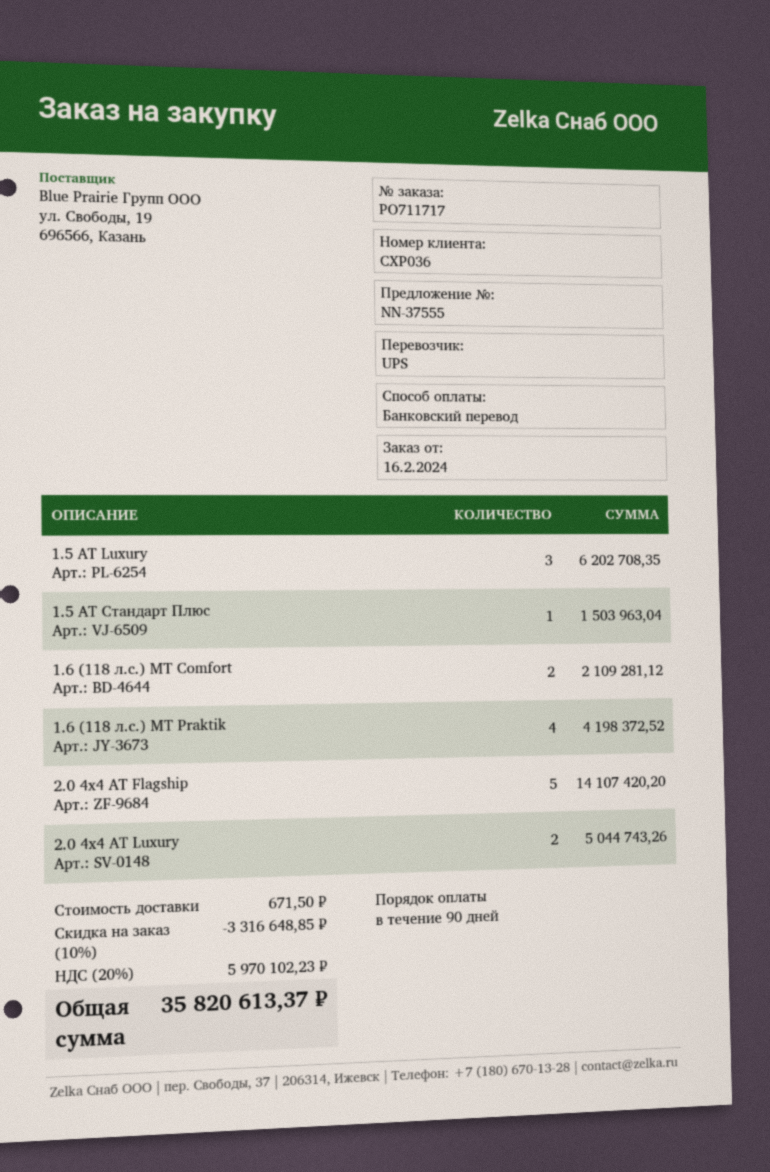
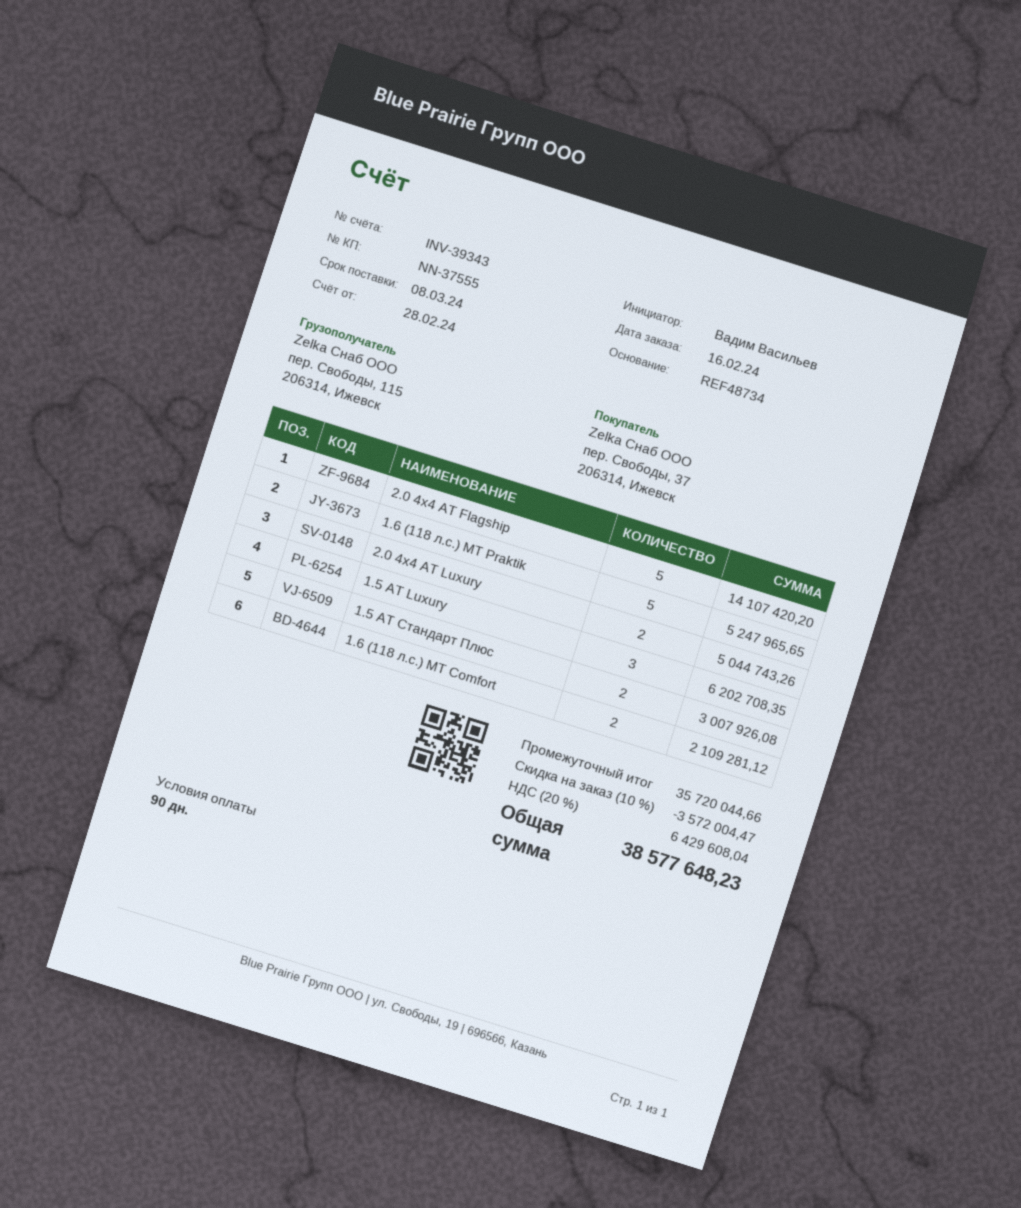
1.5 AT Стандарт Плюс: 1 for 1503963.04 -> 2 for 3007926.08
1.6 (118 л.с.) MT Praktik: 4 for 4198372.52 -> 5 for 5247965.65
discount: 10% = 3316648.85 -> 10% = 3572004.47
shipping: 671.50 -> none
tax: 20% = 5970102.23 -> 20% = 6429608.04
total: 35820613.37 -> 38577648.23

